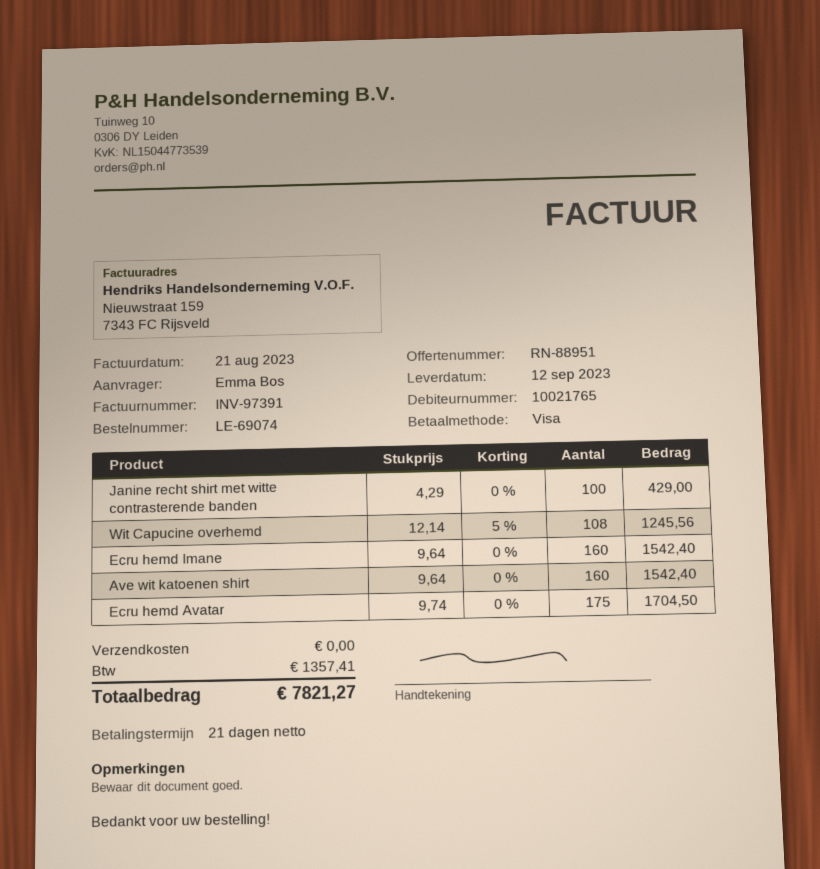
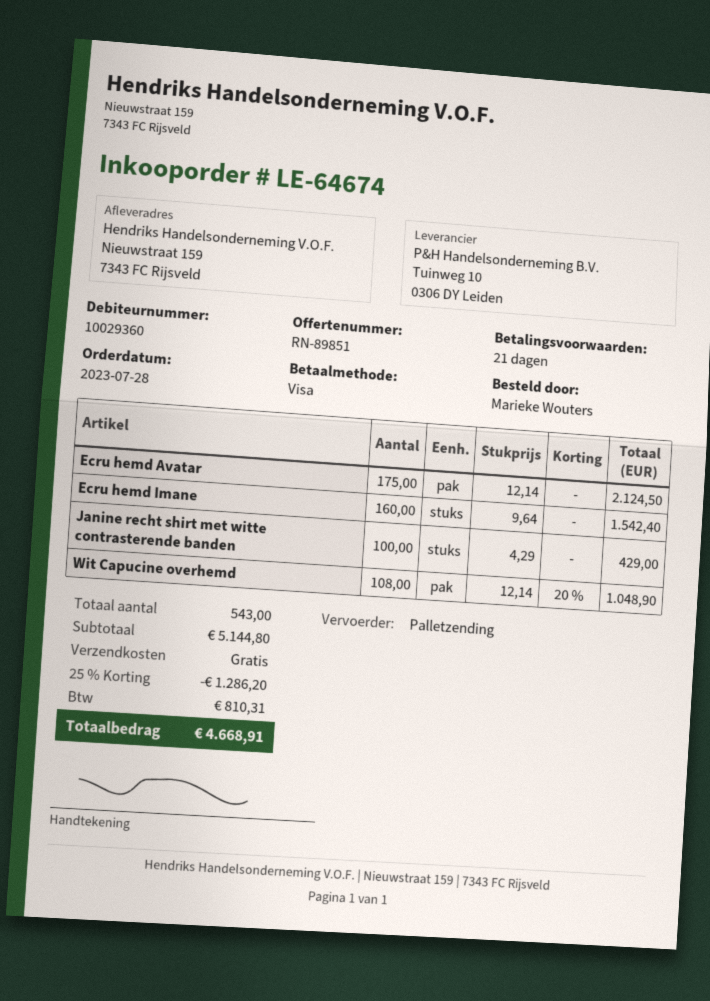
quote number: RN-88951 -> RN-89851
order number: LE-69074 -> LE-64674
customer number: 10021765 -> 10029360
ordered by: Emma Bos -> Marieke Wouters
Wit Capucine overhemd: 108 x 12.14 - 5% = 1245.56 -> 108 x 12.14 - 20% = 1048.90
Ave wit katoenen shirt: 160 x 9.64 = 1542.40 -> none
Ecru hemd Avatar: 175 x 9.74 = 1704.50 -> 175 x 12.14 = 2124.50
discount: none -> 25% = 1286.20
tax: 1357.41 -> 810.31
total: 7821.27 -> 4668.91

